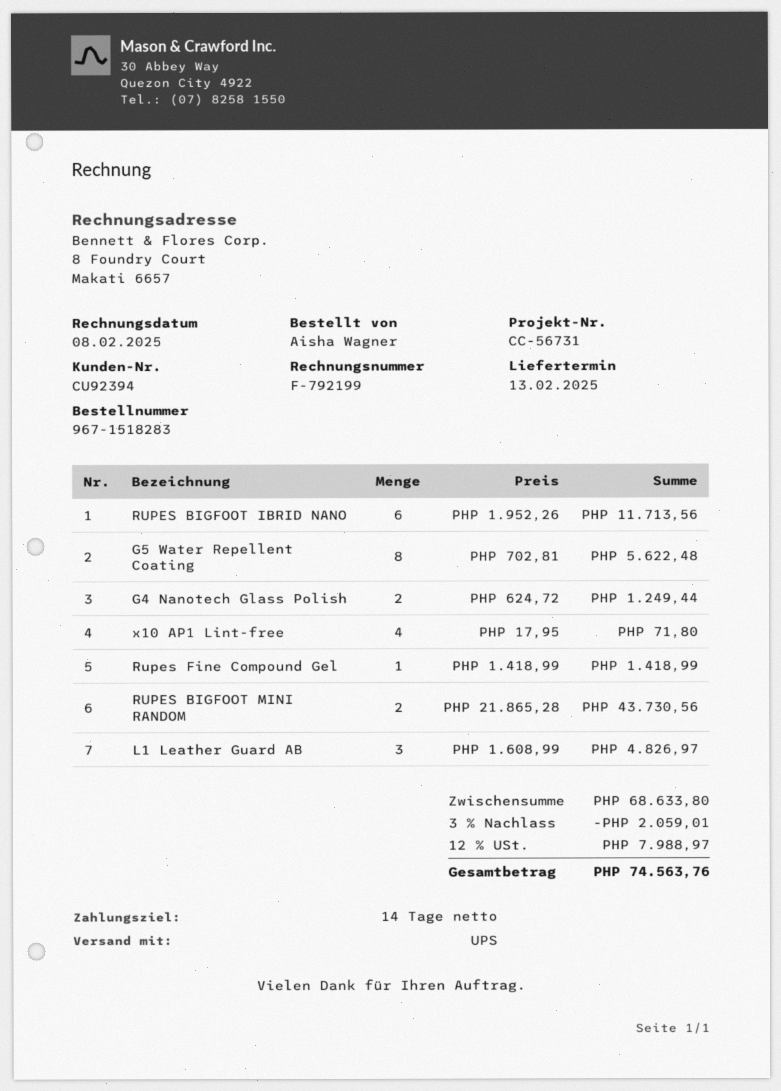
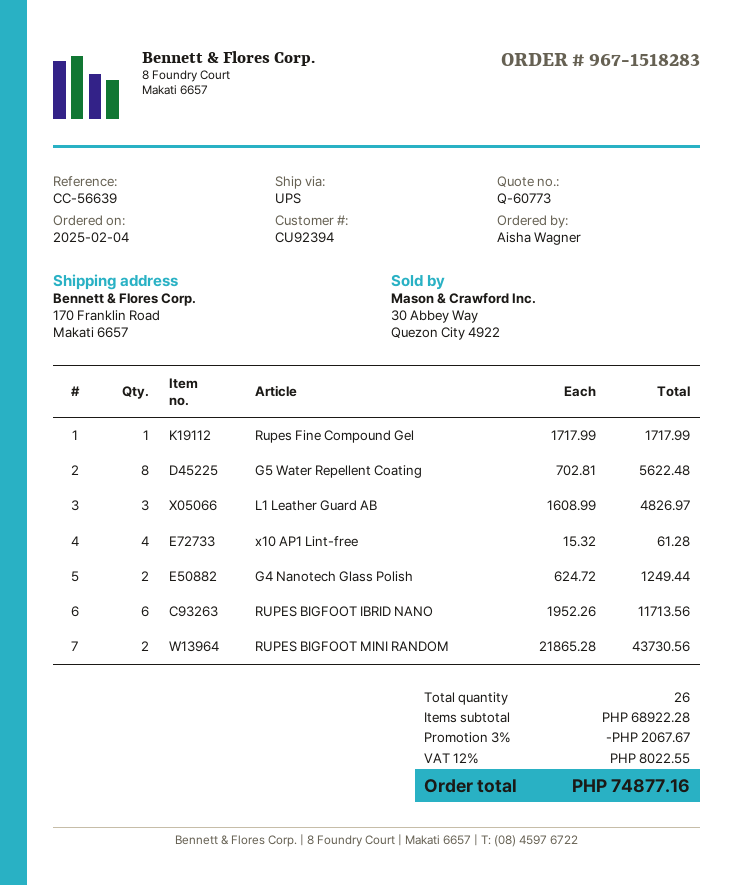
reference: CC-56731 -> CC-56639
x10 AP1 Lint-free: 4 x 17.95 = 71.80 -> 4 x 15.32 = 61.28
Rupes Fine Compound Gel: 1 x 1418.99 = 1418.99 -> 1 x 1717.99 = 1717.99
subtotal: 68633.80 -> 68922.28
discount: 3% = 2059.01 -> 3% = 2067.67
tax: 12% = 7988.97 -> 12% = 8022.55
total: 74563.76 -> 74877.16

